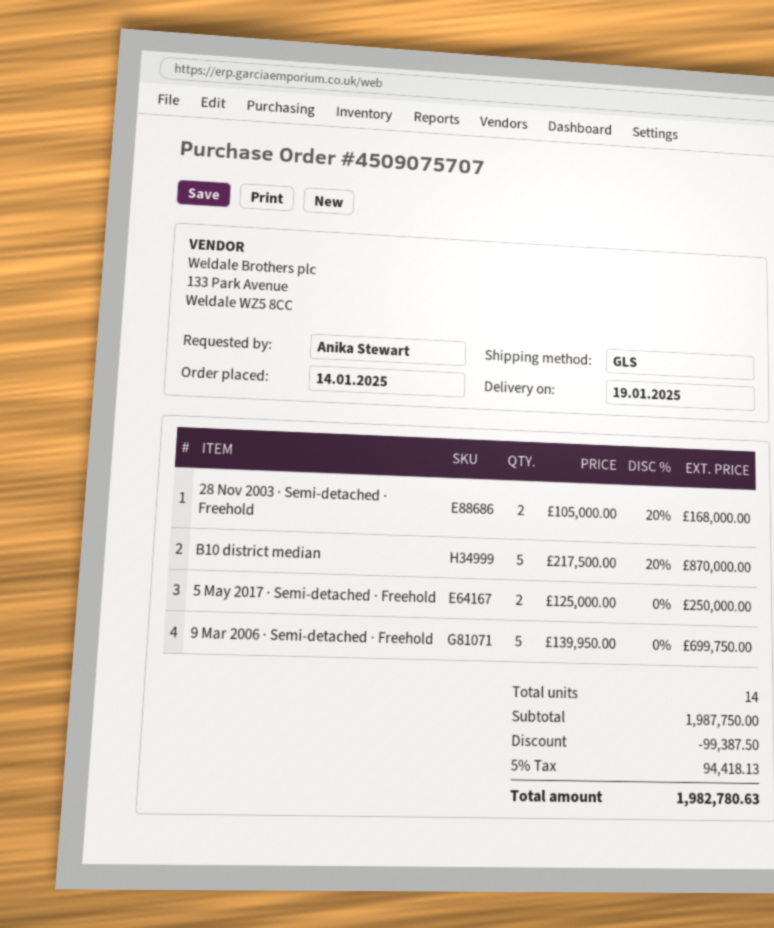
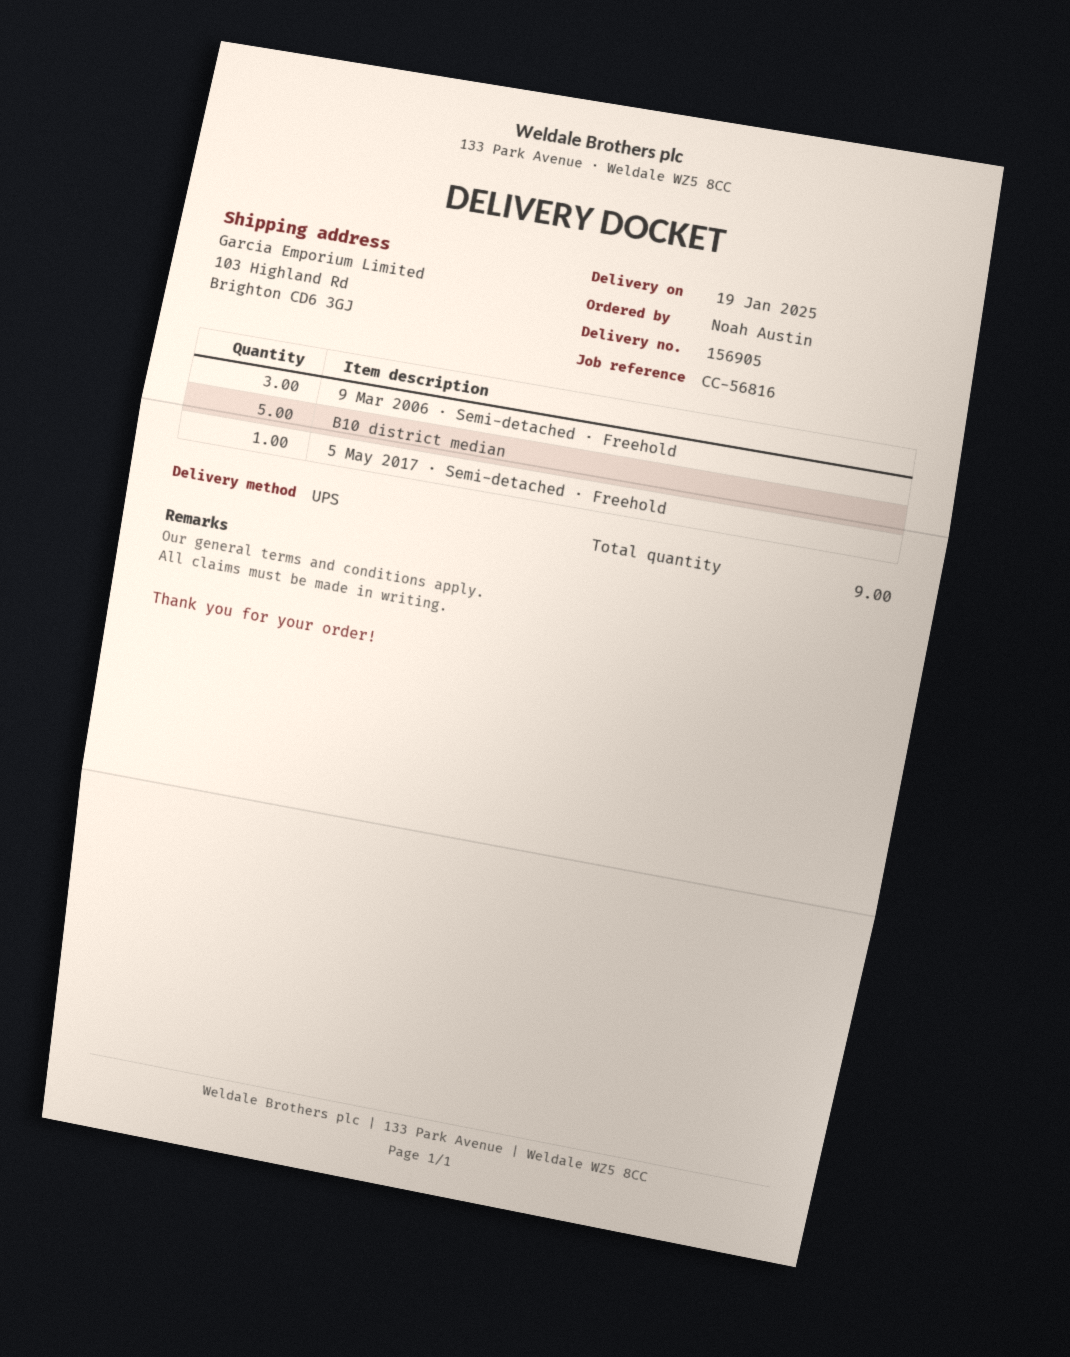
ordered by: Anika Stewart -> Noah Austin
shipping method: GLS -> UPS
28 Nov 2003 · Semi-detached · Freehold: 2 -> none
5 May 2017 · Semi-detached · Freehold: 2 -> 1
9 Mar 2006 · Semi-detached · Freehold: 5 -> 3
total quantity: 14 -> 9

